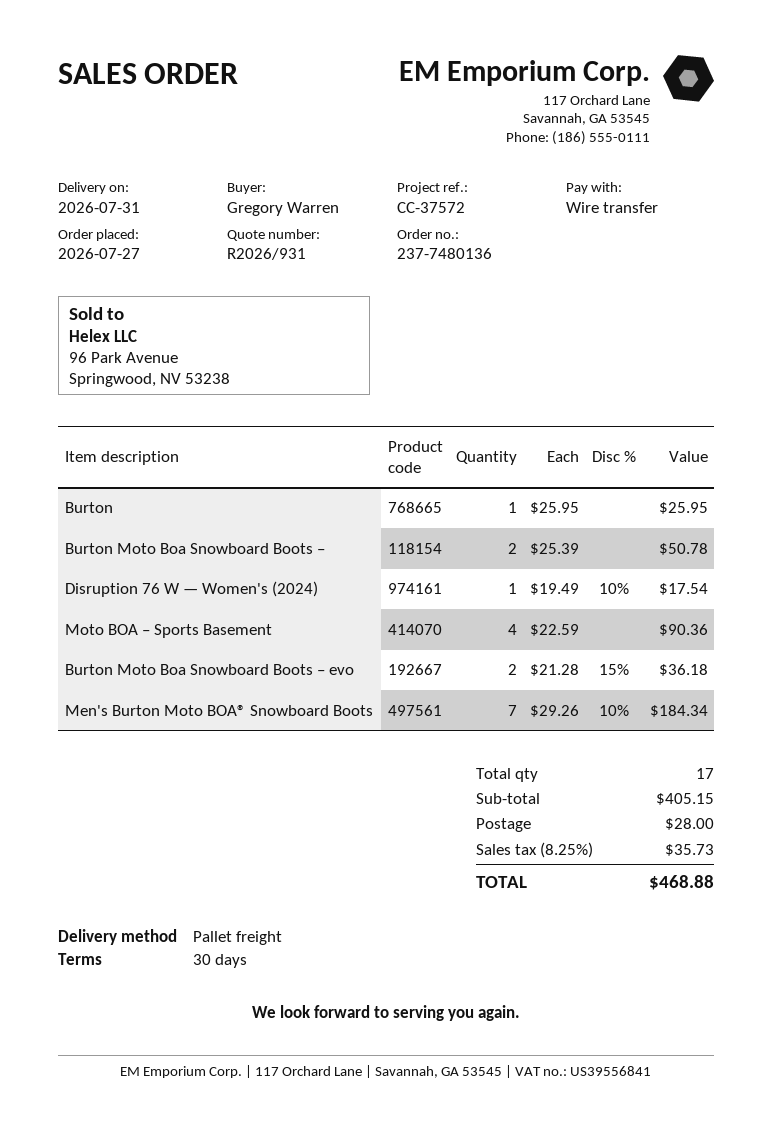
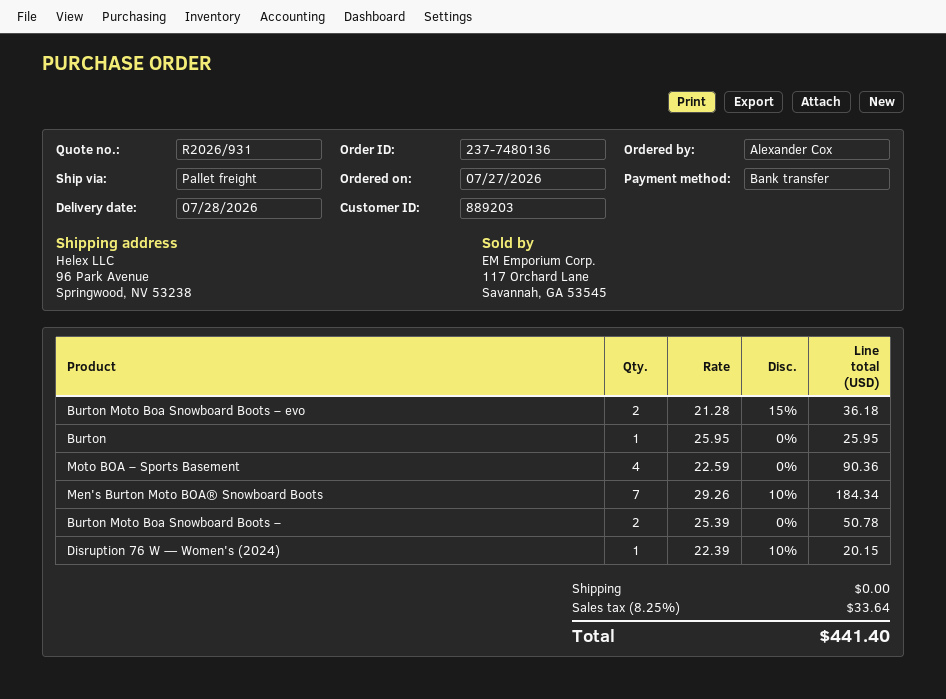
delivery date: 2026-07-31 -> 2026-07-28
ordered by: Gregory Warren -> Alexander Cox
Disruption 76 W — Women's (2024): 1 x 19.49 - 10% = 17.54 -> 1 x 22.39 - 10% = 20.15
shipping: 28.00 -> 0.00
tax: 8.25% = 35.73 -> 8.25% = 33.64
total: 468.88 -> 441.40

